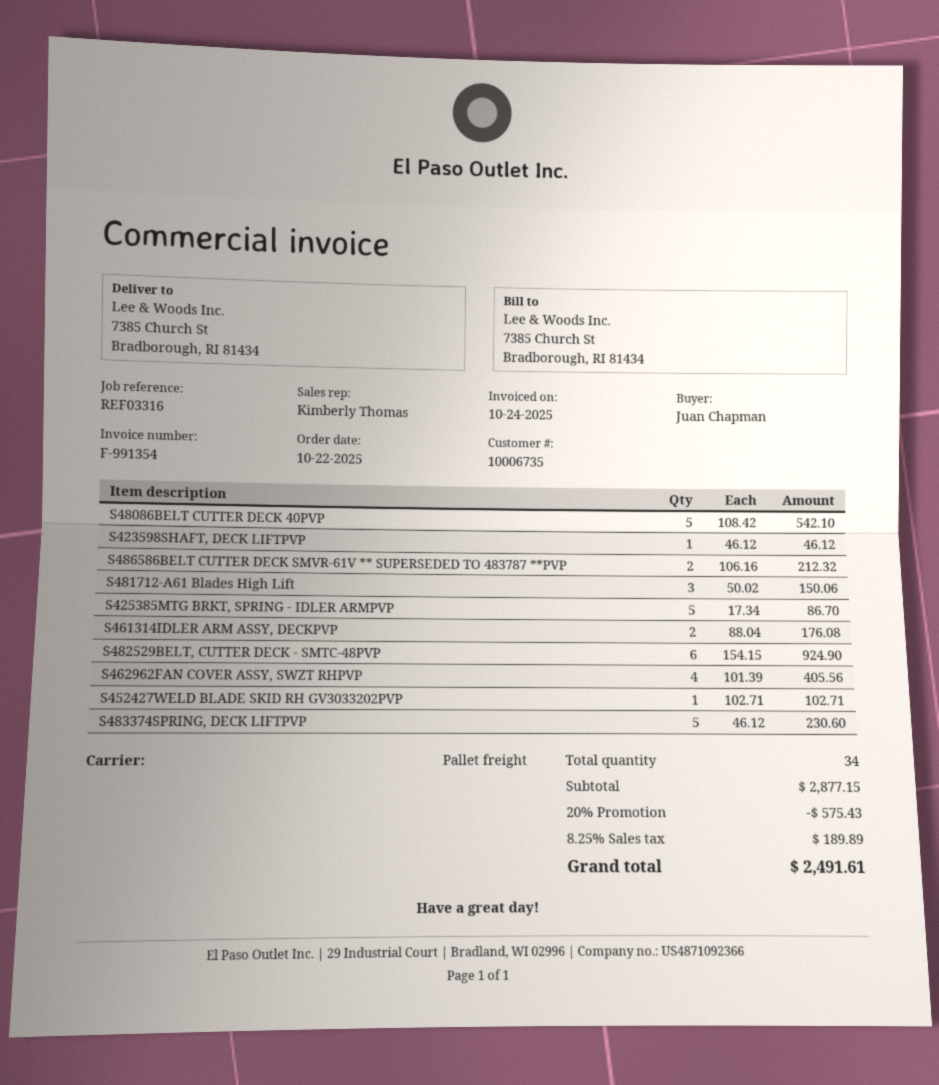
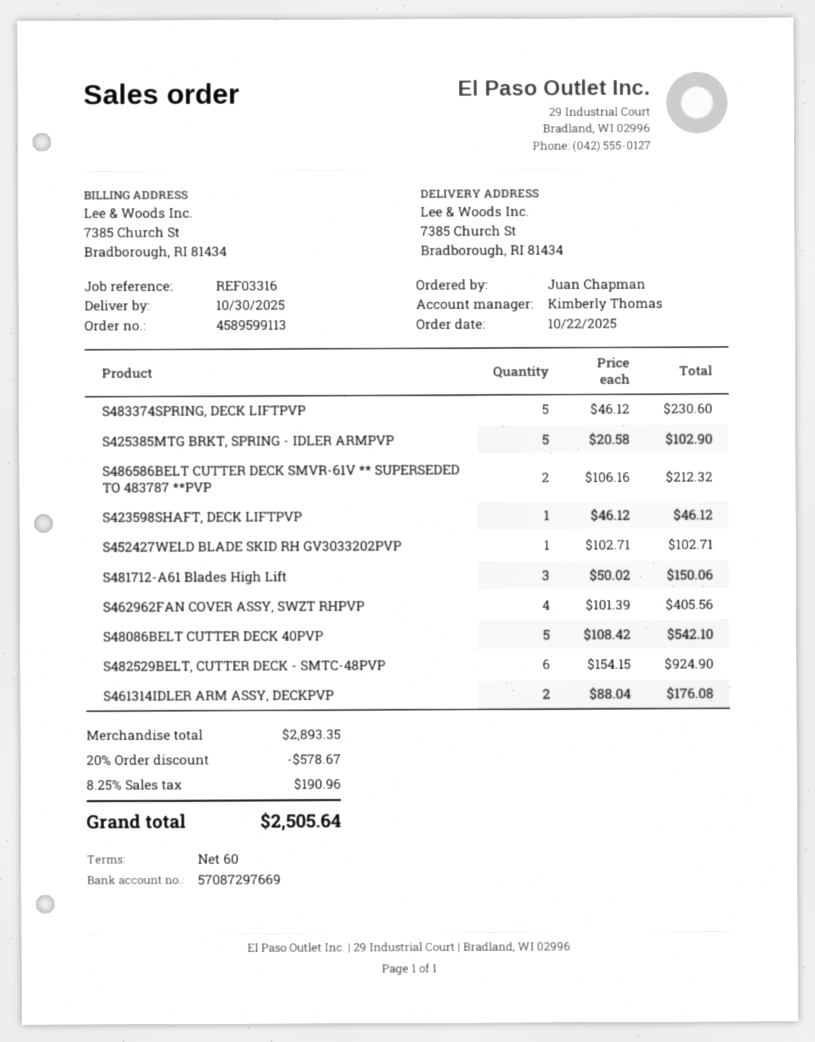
S425385MTG BRKT, SPRING - IDLER ARMPVP: 5 x 17.34 = 86.70 -> 5 x 20.58 = 102.90
subtotal: 2877.15 -> 2893.35
discount: 20% = 575.43 -> 20% = 578.67
tax: 8.25% = 189.89 -> 8.25% = 190.96
total: 2491.61 -> 2505.64

